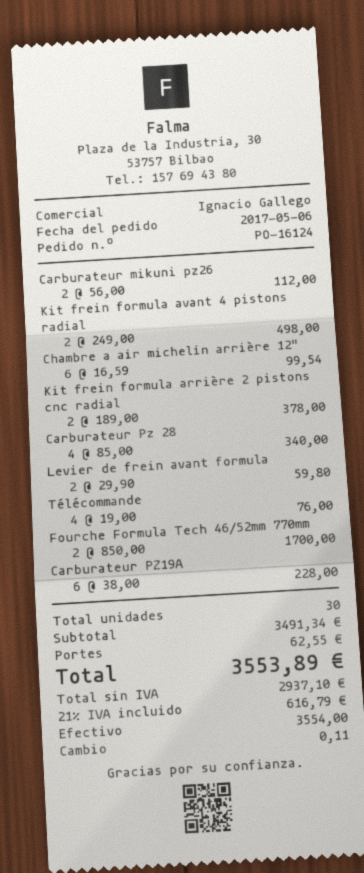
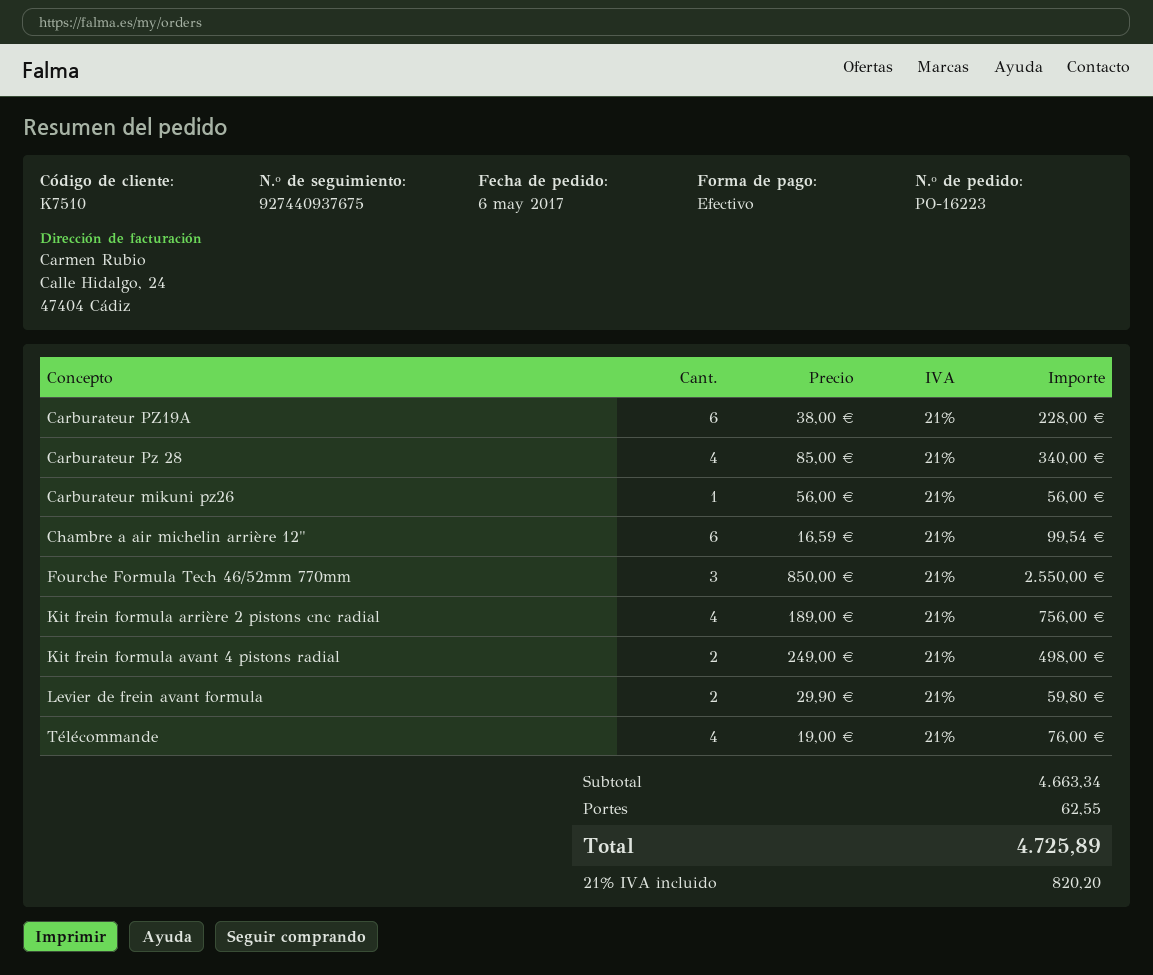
order number: PO-16124 -> PO-16223
Carburateur mikuni pz26: 2 x 56.00 = 112.00 -> 1 x 56.00 = 56.00
Kit frein formula arrière 2 pistons cnc radial: 2 x 189.00 = 378.00 -> 4 x 189.00 = 756.00
Fourche Formula Tech 46/52mm 770mm: 2 x 850.00 = 1700.00 -> 3 x 850.00 = 2550.00
subtotal: 3491.34 -> 4663.34
tax: 21% = 616.79 -> 21% = 820.20
total: 3553.89 -> 4725.89

